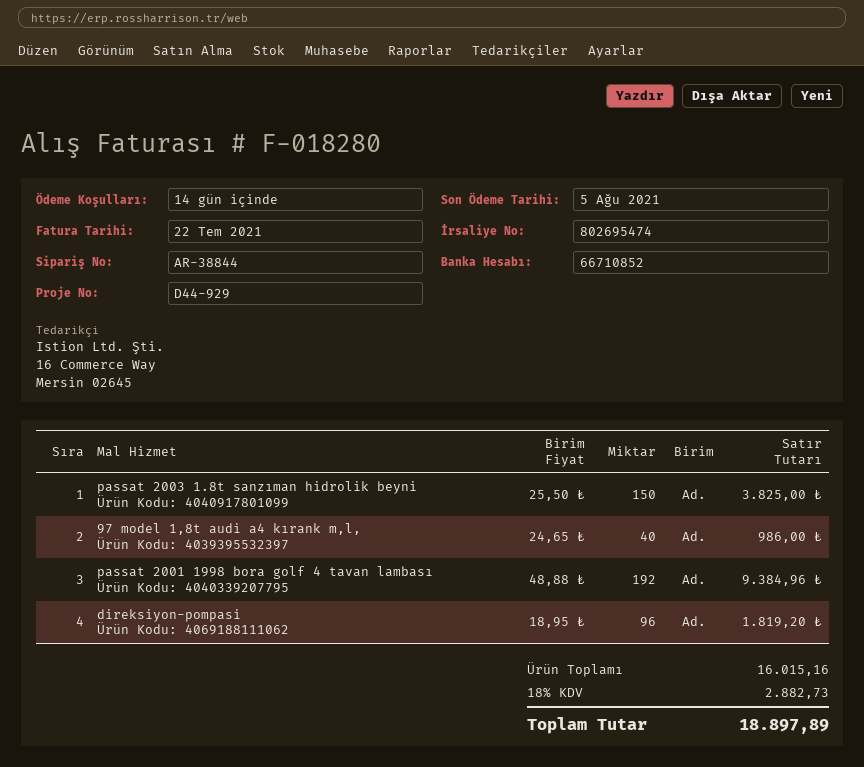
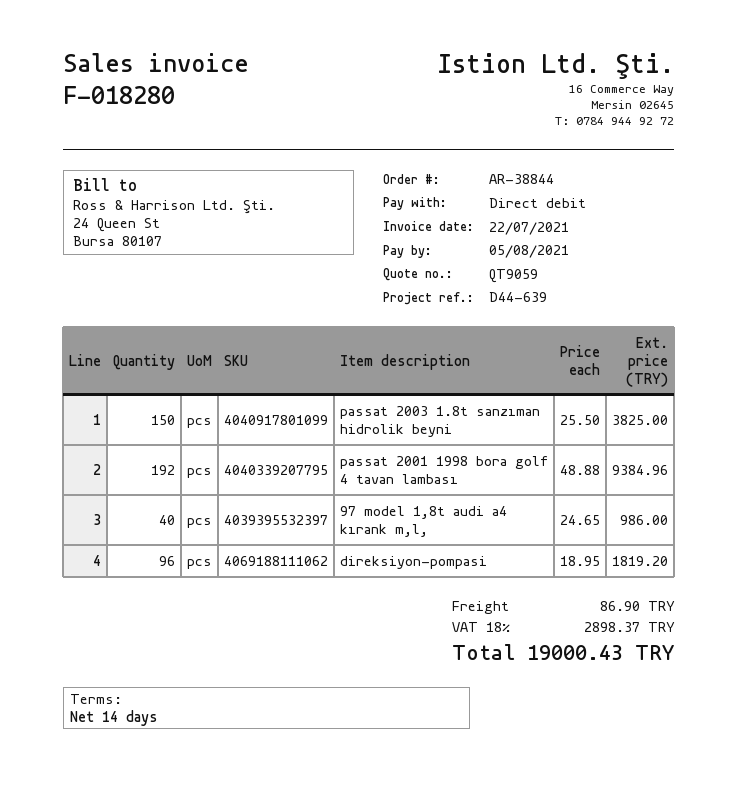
reference: D44-929 -> D44-639
shipping: none -> 86.90
tax: 18% = 2882.73 -> 18% = 2898.37
total: 18897.89 -> 19000.43

